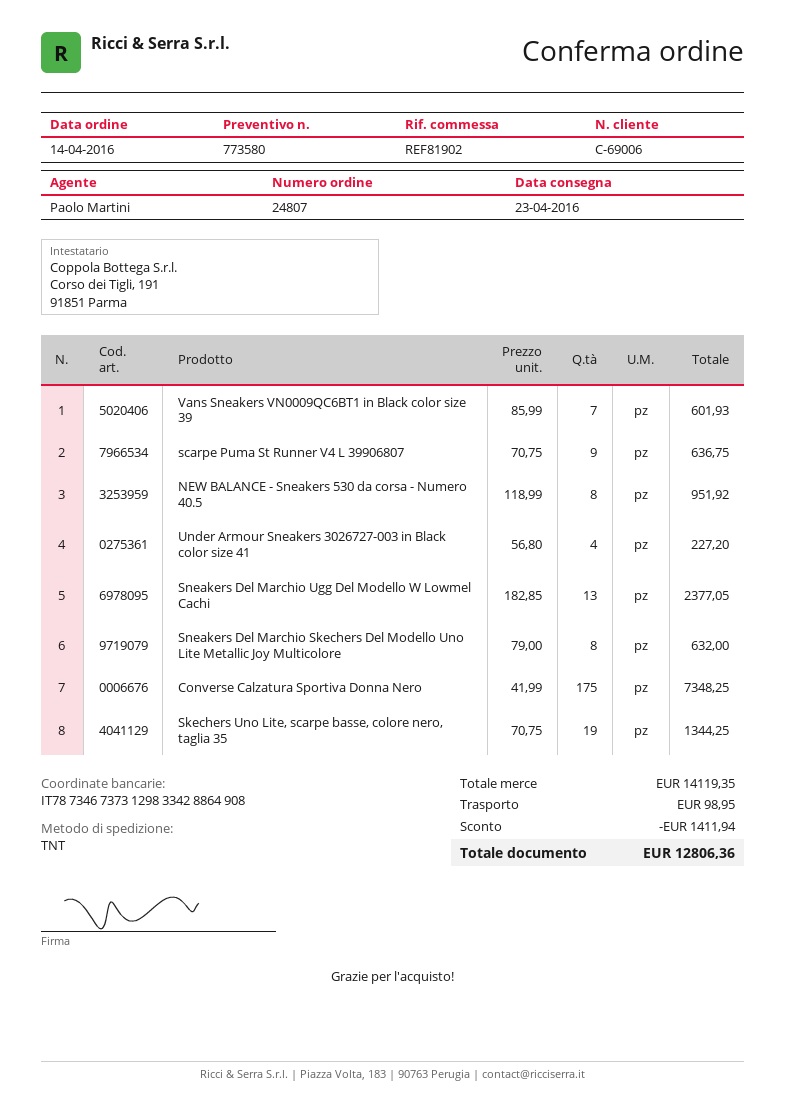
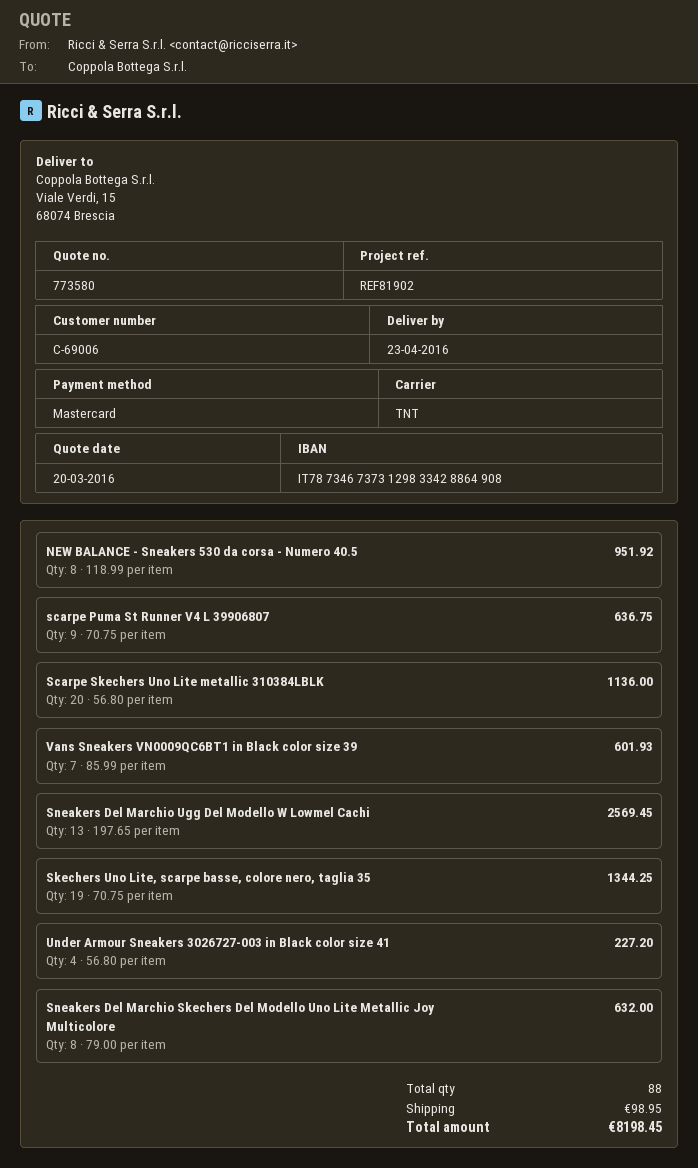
Sneakers Del Marchio Ugg Del Modello W Lowmel Cachi: 13 x 182.85 = 2377.05 -> 13 x 197.65 = 2569.45
Converse Calzatura Sportiva Donna Nero: 175 x 41.99 = 7348.25 -> none
Scarpe Skechers Uno Lite metallic 310384LBLK: none -> 20 x 56.80 = 1136.00
discount: 1411.94 -> none
total: 12806.36 -> 8198.45

